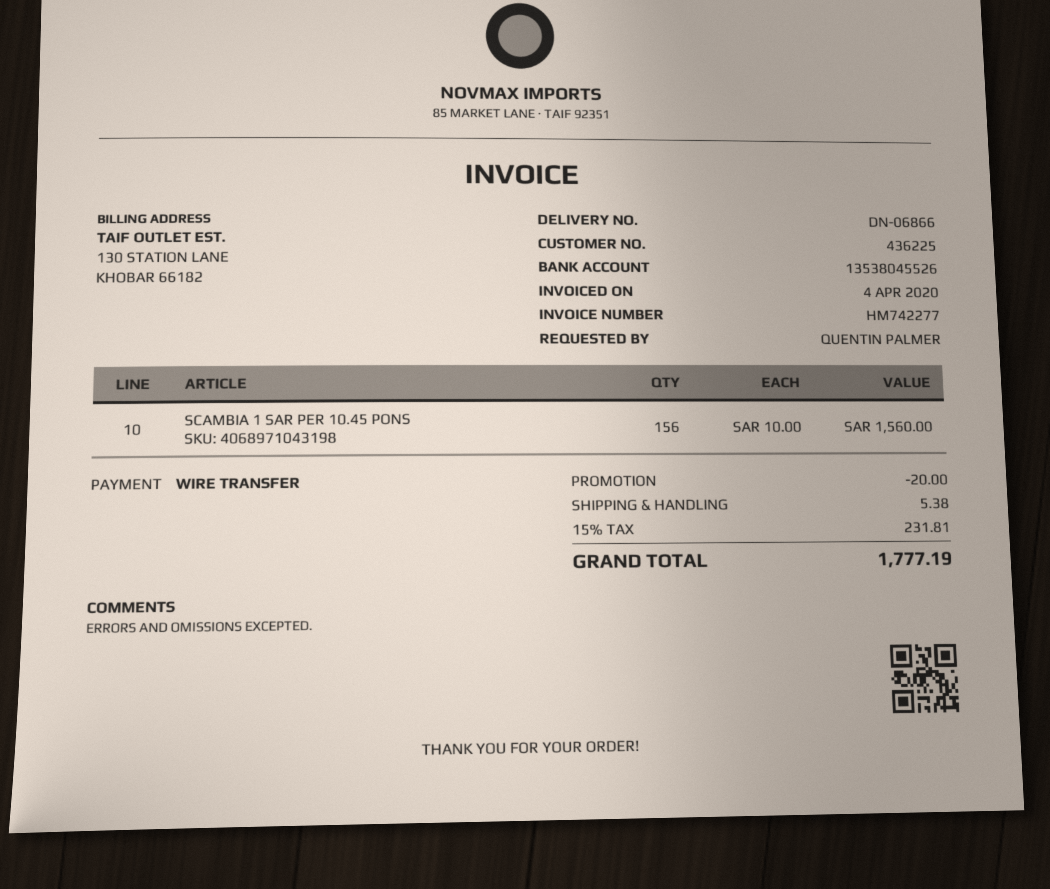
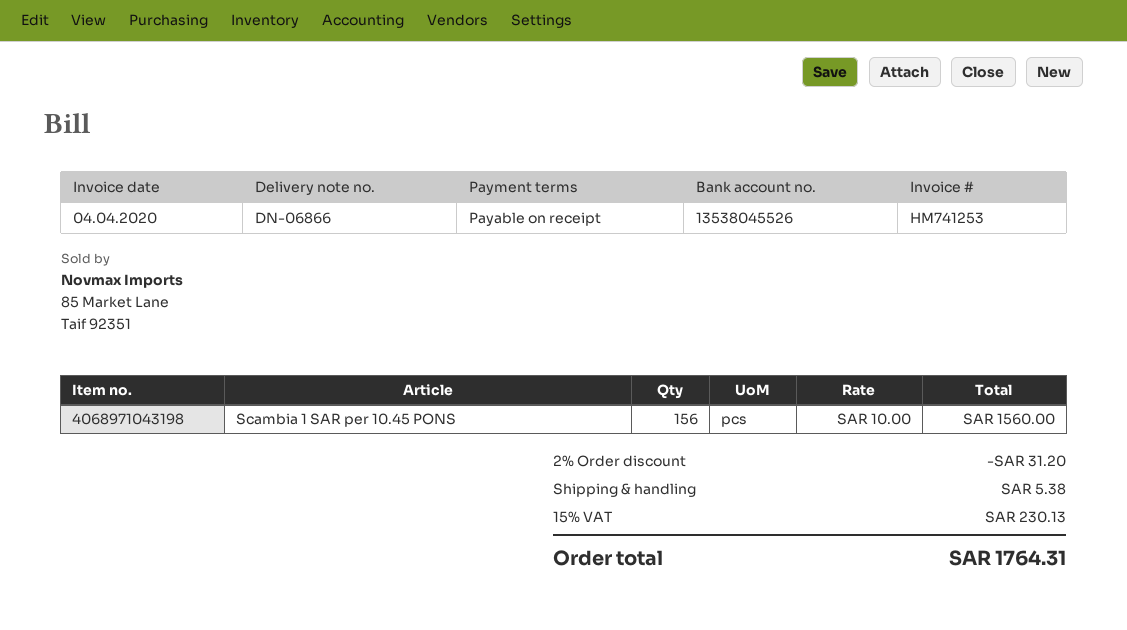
invoice number: HM742277 -> HM741253
discount: 20.00 -> 31.20
tax: 15% = 231.81 -> 15% = 230.13
total: 1777.19 -> 1764.31

